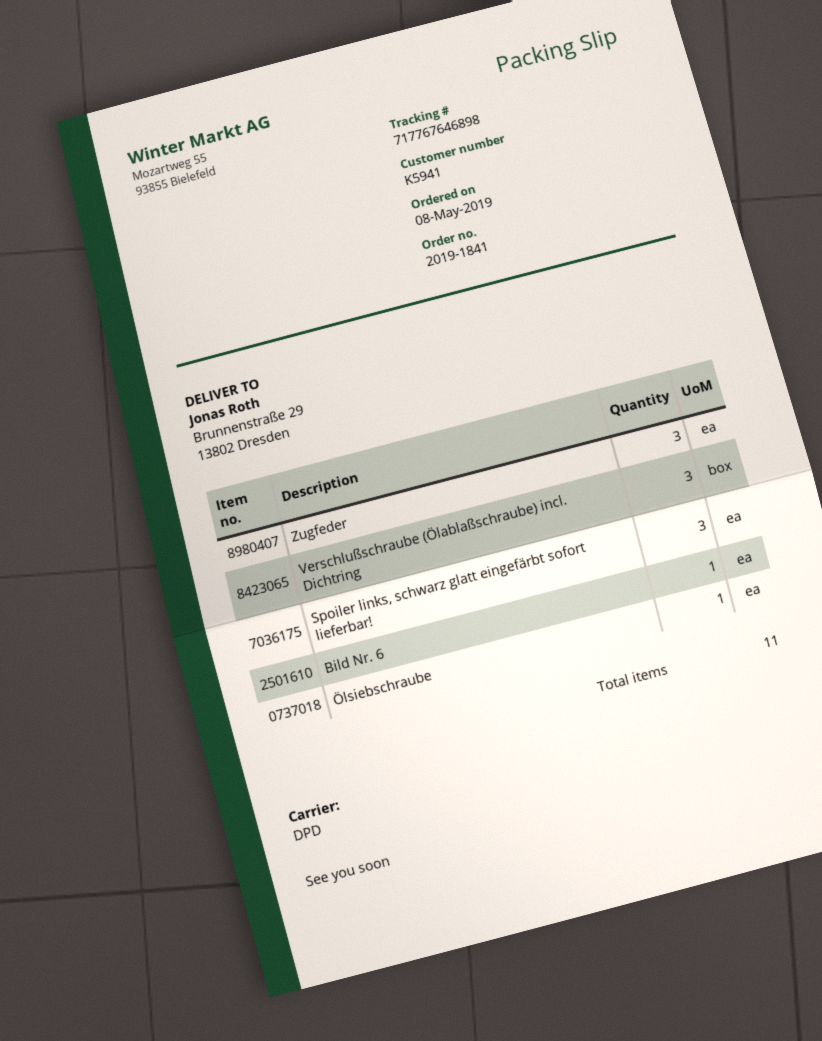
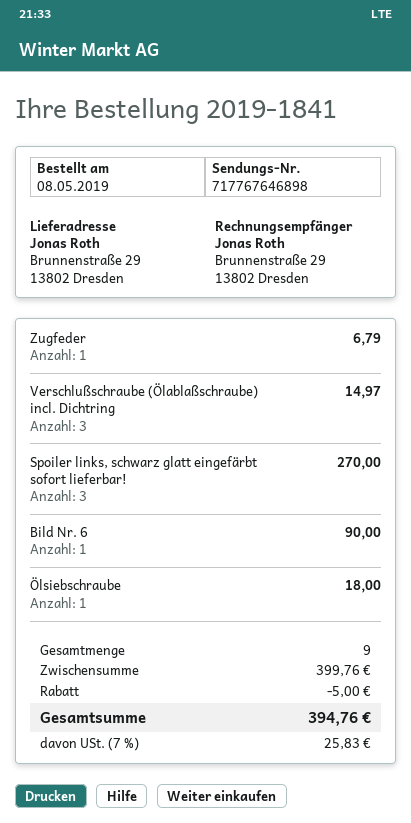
Zugfeder: 3 -> 1
total quantity: 11 -> 9

